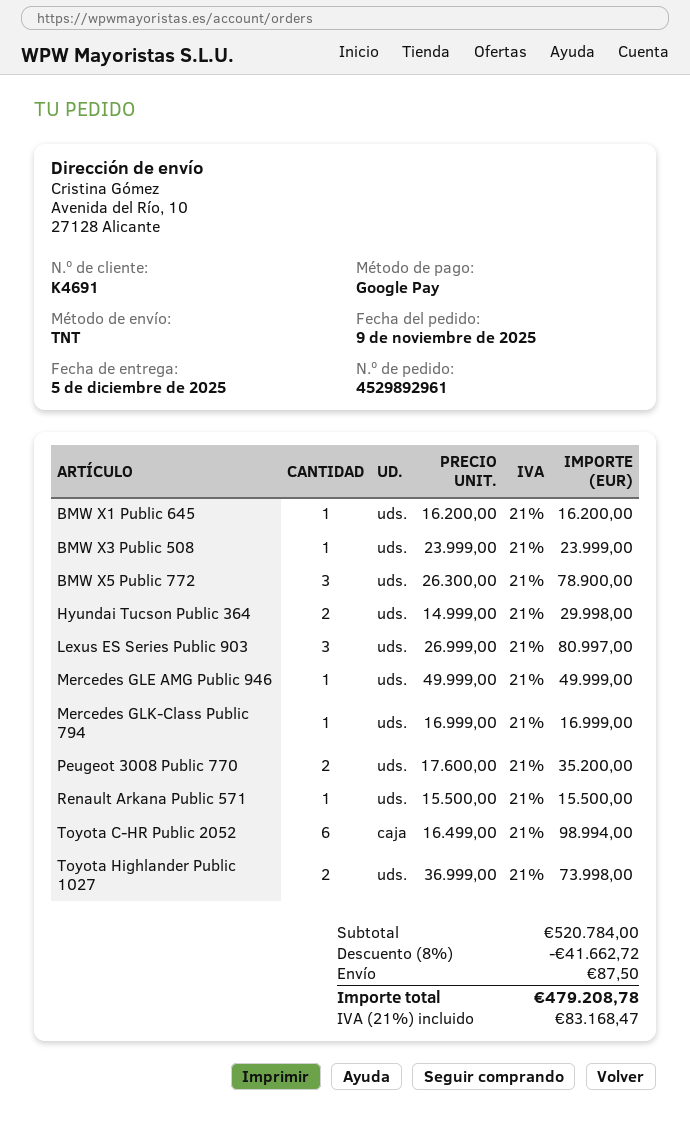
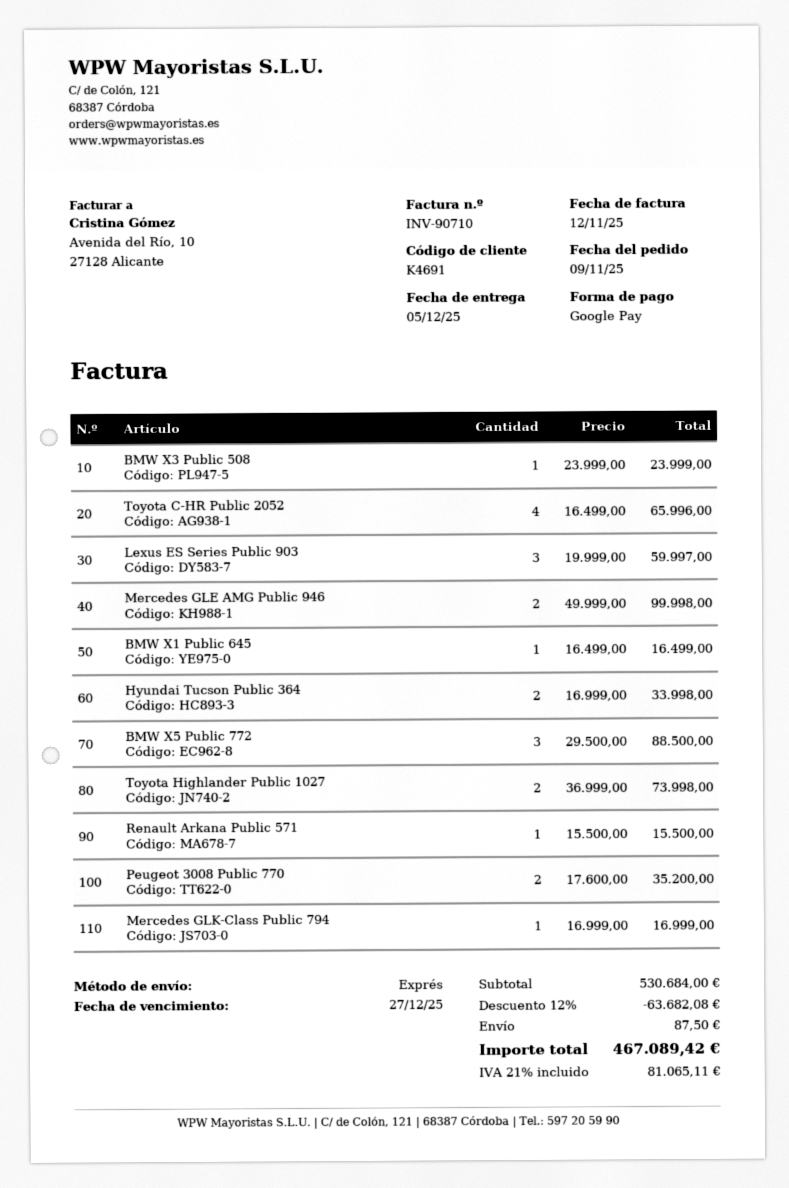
shipping method: TNT -> express
BMW X1 Public 645: 1 x 16200.00 = 16200.00 -> 1 x 16499.00 = 16499.00
BMW X5 Public 772: 3 x 26300.00 = 78900.00 -> 3 x 29500.00 = 88500.00
Hyundai Tucson Public 364: 2 x 14999.00 = 29998.00 -> 2 x 16999.00 = 33998.00
Lexus ES Series Public 903: 3 x 26999.00 = 80997.00 -> 3 x 19999.00 = 59997.00
Mercedes GLE AMG Public 946: 1 x 49999.00 = 49999.00 -> 2 x 49999.00 = 99998.00
Toyota C-HR Public 2052: 6 x 16499.00 = 98994.00 -> 4 x 16499.00 = 65996.00
subtotal: 520784.00 -> 530684.00
discount: 8% = 41662.72 -> 12% = 63682.08
tax: 21% = 83168.47 -> 21% = 81065.11
total: 479208.78 -> 467089.42

